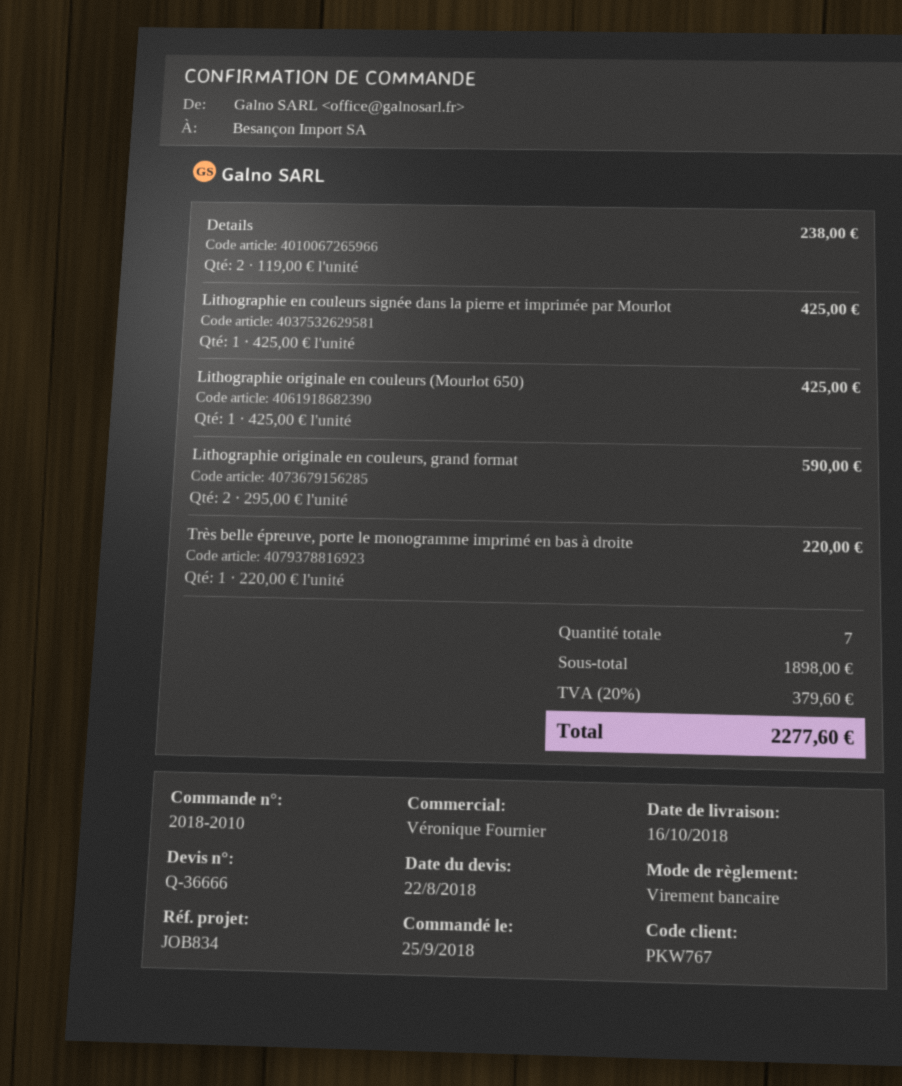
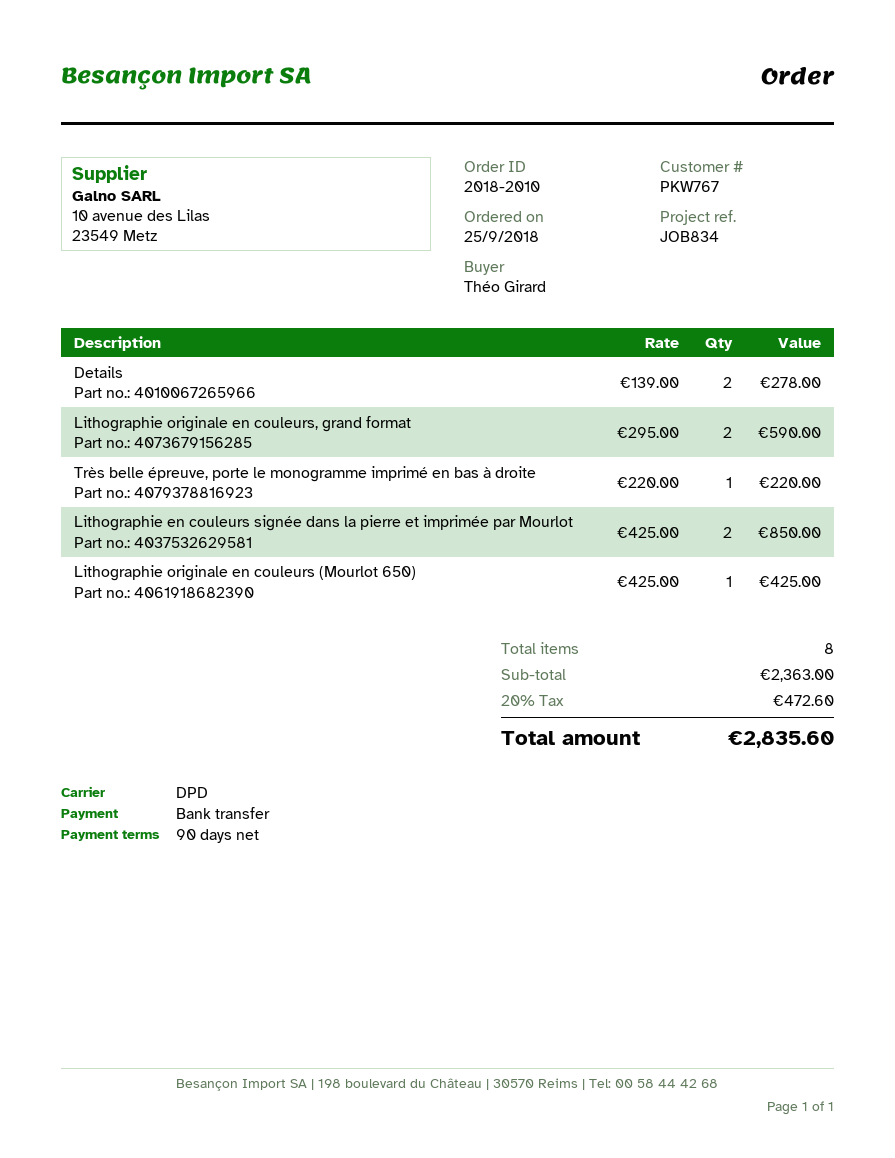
Details: 2 x 119.00 = 238.00 -> 2 x 139.00 = 278.00
Lithographie en couleurs signée dans la pierre et imprimée par Mourlot: 1 x 425.00 = 425.00 -> 2 x 425.00 = 850.00
total quantity: 7 -> 8
subtotal: 1898.00 -> 2363.00
tax: 20% = 379.60 -> 20% = 472.60
total: 2277.60 -> 2835.60

